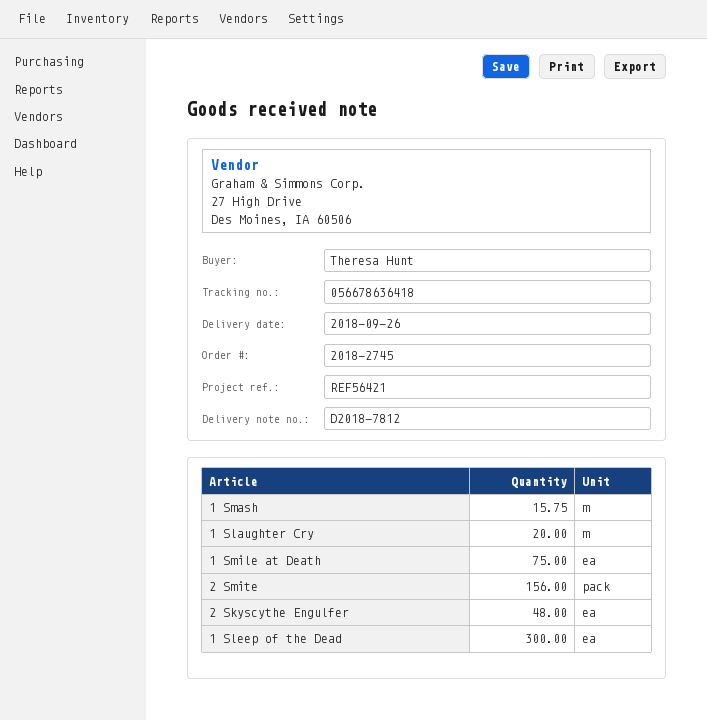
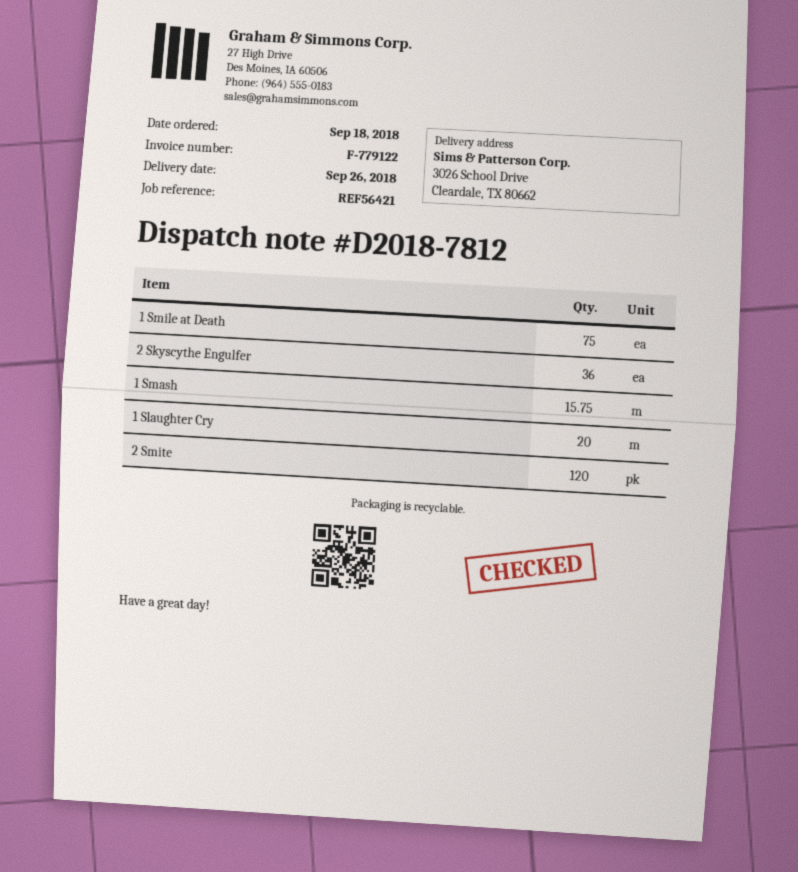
2 Smite: 156 -> 120
2 Skyscythe Engulfer: 48 -> 36
1 Sleep of the Dead: 300 -> none

